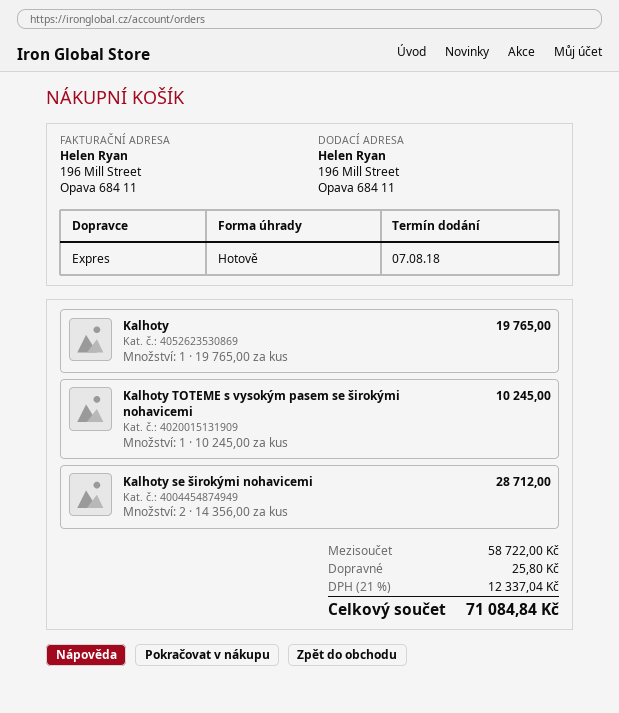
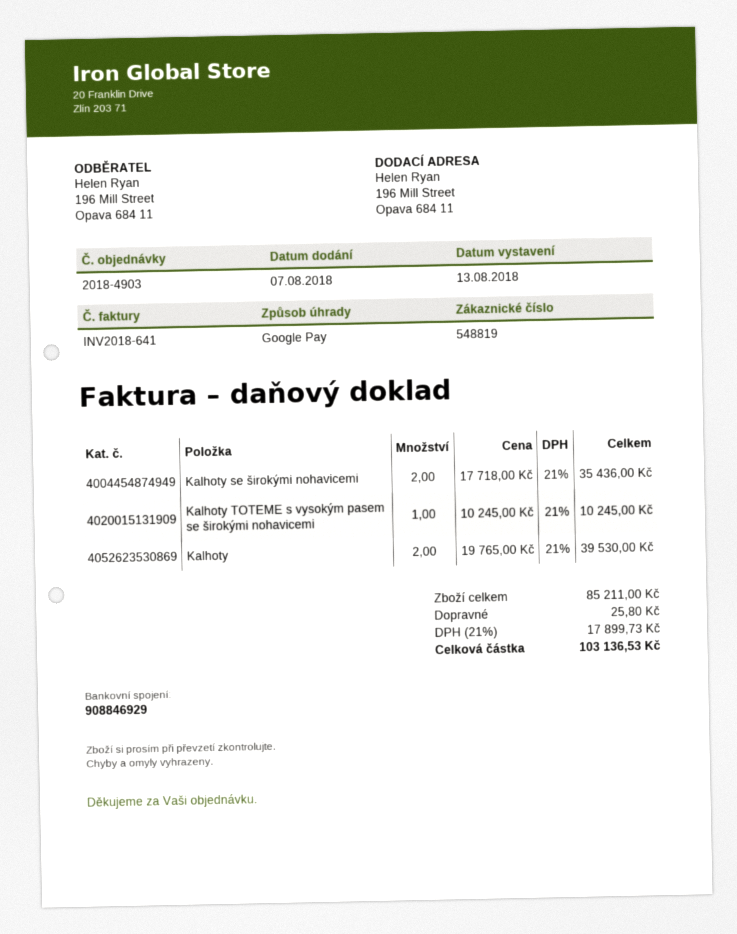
payment method: cash -> Google Pay
Kalhoty: 1 x 19765.00 = 19765.00 -> 2 x 19765.00 = 39530.00
Kalhoty se širokými nohavicemi: 2 x 14356.00 = 28712.00 -> 2 x 17718.00 = 35436.00
subtotal: 58722.00 -> 85211.00
tax: 21% = 12337.04 -> 21% = 17899.73
total: 71084.84 -> 103136.53

